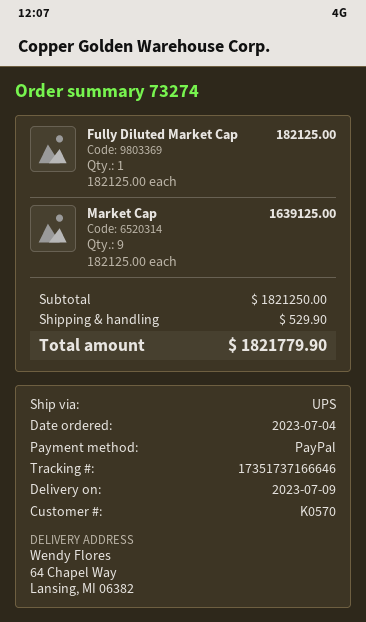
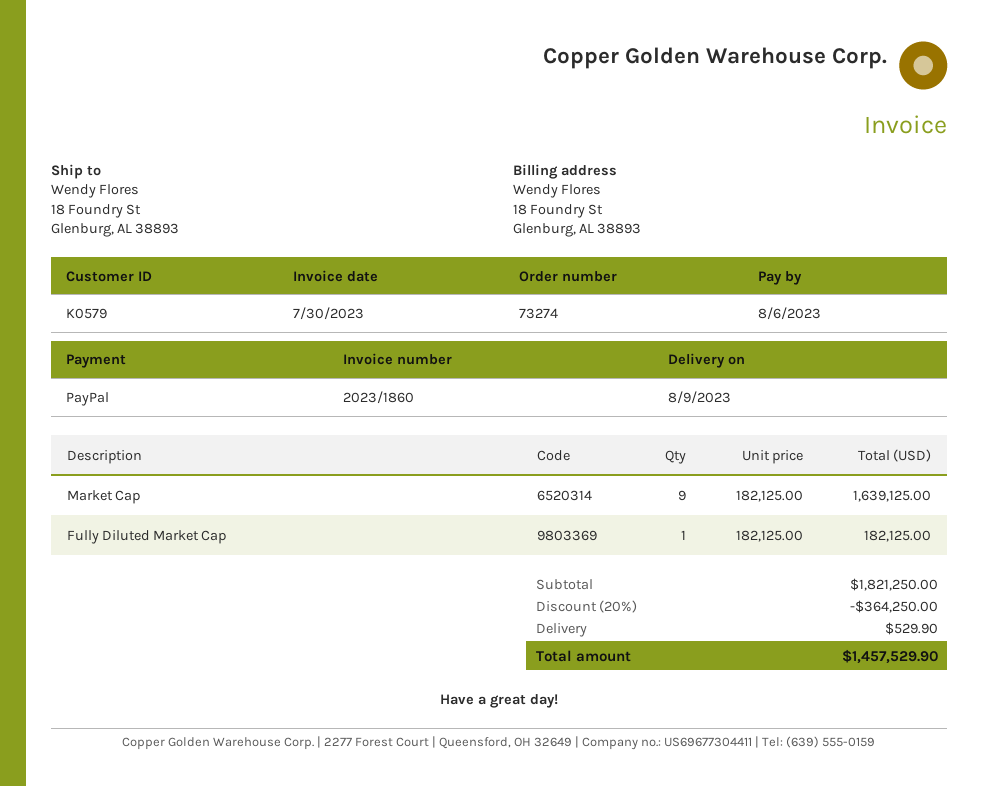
delivery date: 2023-07-09 -> 2023-08-09
customer number: K0570 -> K0579
ship to: 64 Chapel Way, Lansing, MI 06382 -> 18 Foundry St, Glenburg, AL 38893
discount: none -> 20% = 364250.00
total: 1821779.90 -> 1457529.90

